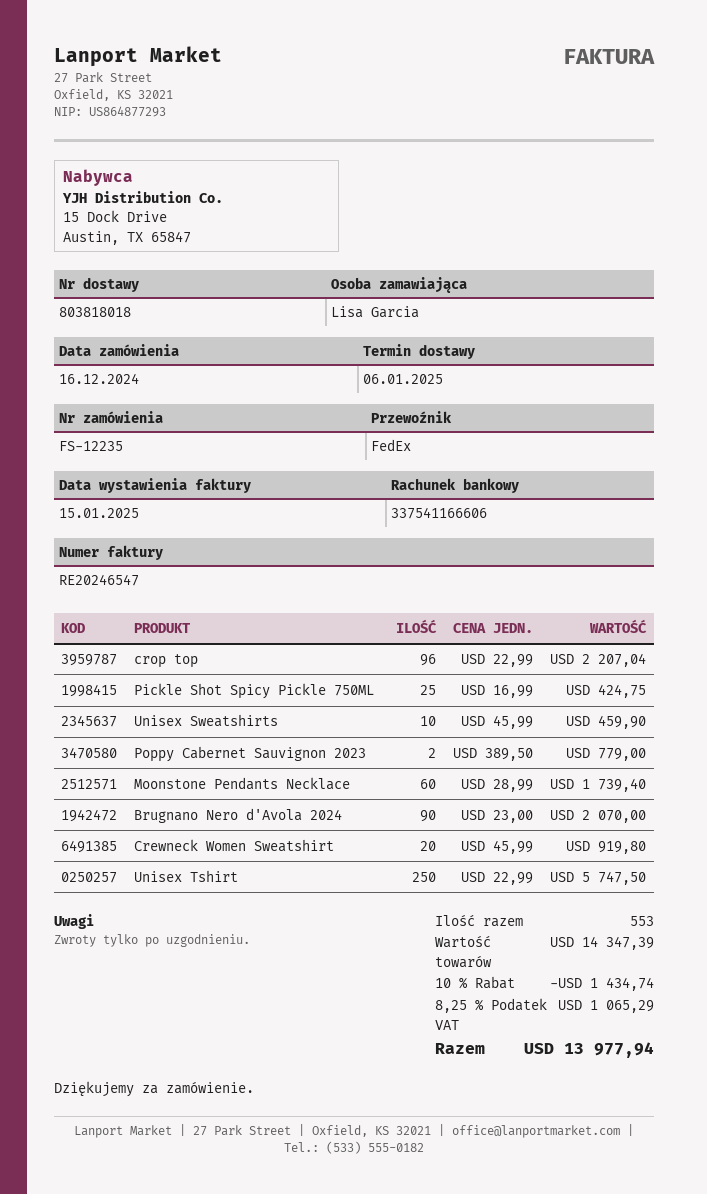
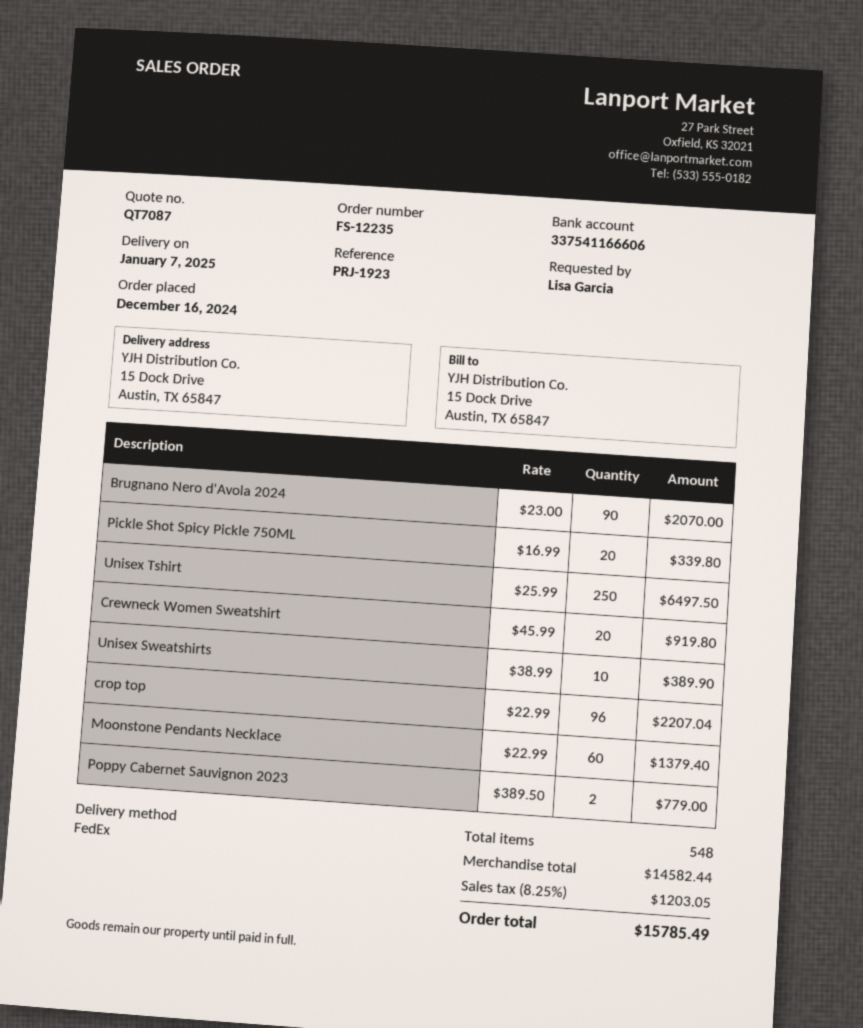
delivery date: 2025-01-06 -> 2025-01-07
Pickle Shot Spicy Pickle 750ML: 25 x 16.99 = 424.75 -> 20 x 16.99 = 339.80
Unisex Sweatshirts: 10 x 45.99 = 459.90 -> 10 x 38.99 = 389.90
Moonstone Pendants Necklace: 60 x 28.99 = 1739.40 -> 60 x 22.99 = 1379.40
Unisex Tshirt: 250 x 22.99 = 5747.50 -> 250 x 25.99 = 6497.50
total quantity: 553 -> 548
subtotal: 14347.39 -> 14582.44
discount: 10% = 1434.74 -> none
tax: 8.25% = 1065.29 -> 8.25% = 1203.05
total: 13977.94 -> 15785.49

